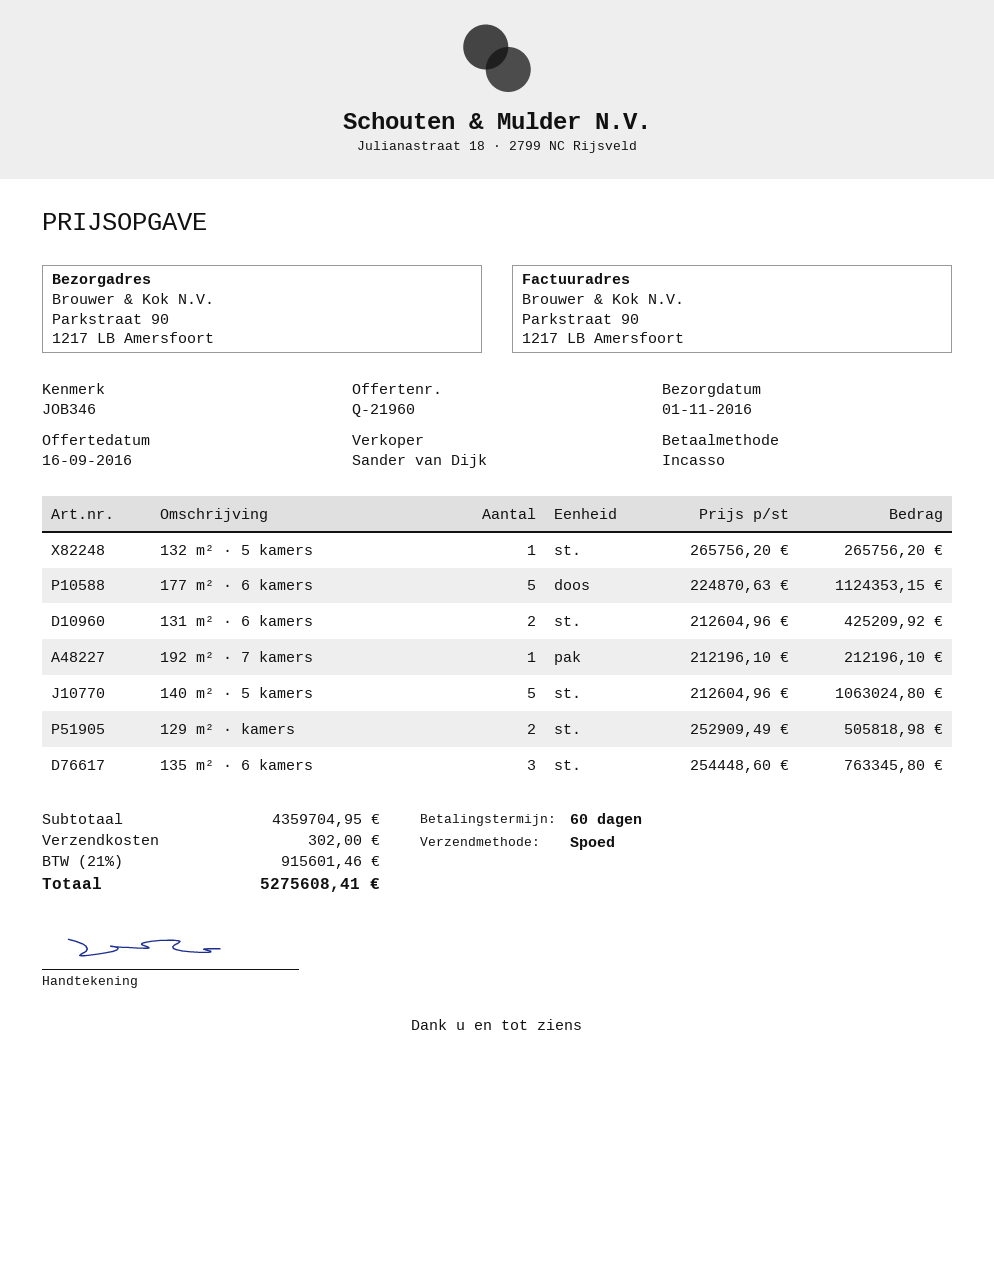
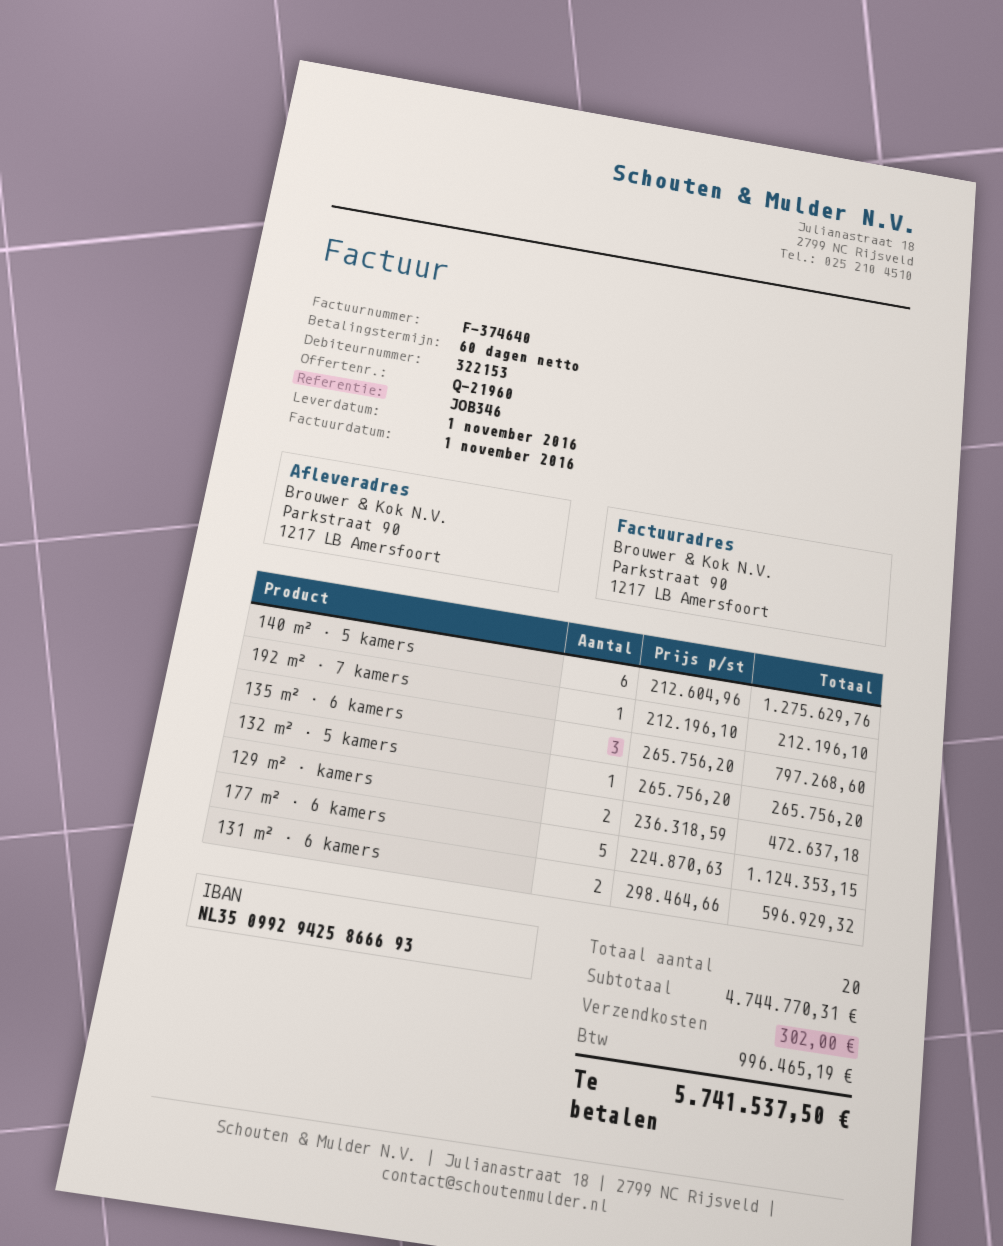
131 m² · 6 kamers: 2 x 212604.96 = 425209.92 -> 2 x 298464.66 = 596929.32
140 m² · 5 kamers: 5 x 212604.96 = 1063024.80 -> 6 x 212604.96 = 1275629.76
129 m² · kamers: 2 x 252909.49 = 505818.98 -> 2 x 236318.59 = 472637.18
135 m² · 6 kamers: 3 x 254448.60 = 763345.80 -> 3 x 265756.20 = 797268.60
subtotal: 4359704.95 -> 4744770.31
tax: 915601.46 -> 996465.19
total: 5275608.41 -> 5741537.50

